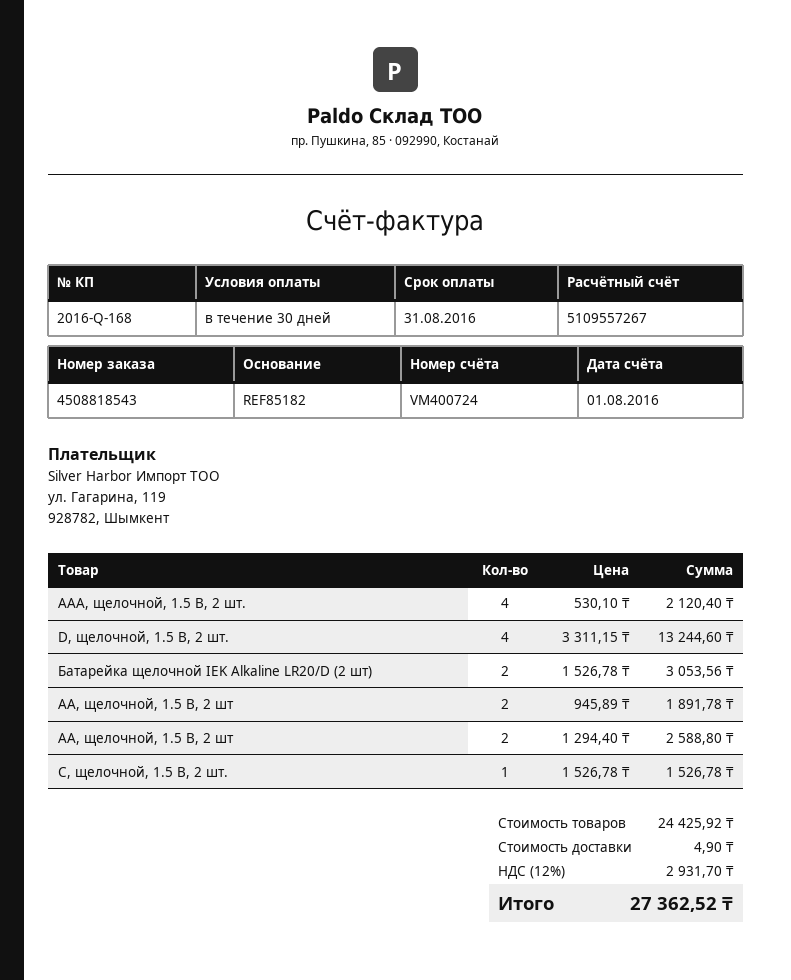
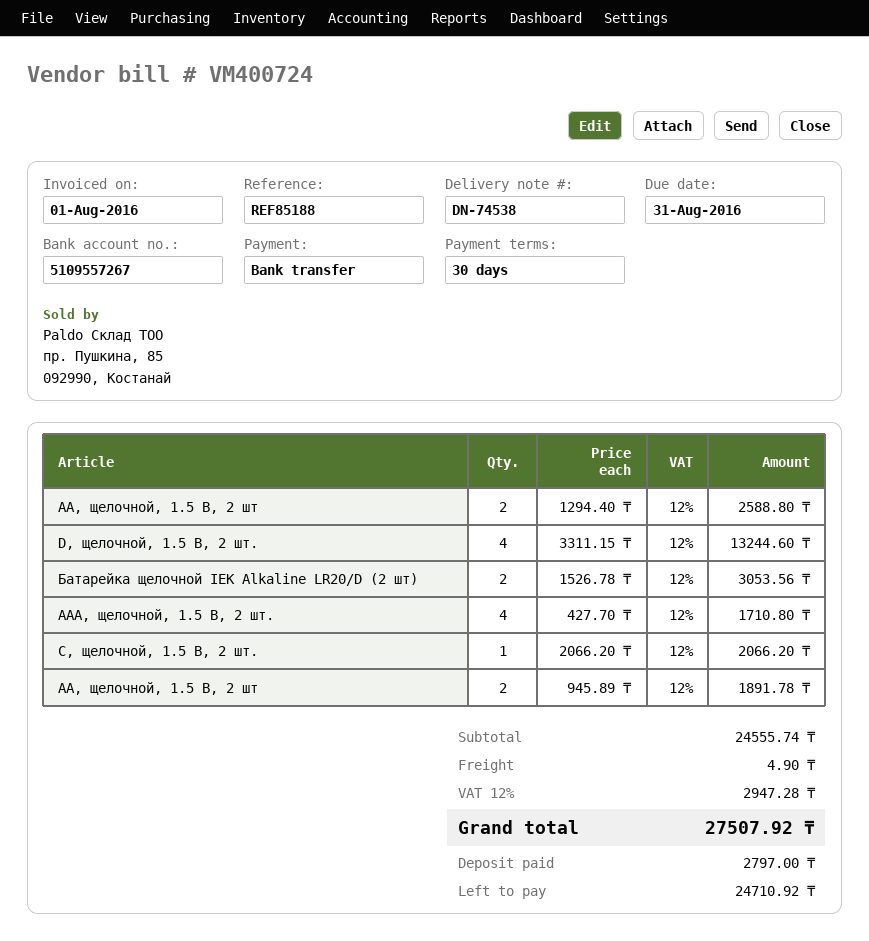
reference: REF85182 -> REF85188
AAA, щелочной, 1.5 В, 2 шт.: 4 x 530.10 = 2120.40 -> 4 x 427.70 = 1710.80
C, щелочной, 1.5 В, 2 шт.: 1 x 1526.78 = 1526.78 -> 1 x 2066.20 = 2066.20
subtotal: 24425.92 -> 24555.74
tax: 12% = 2931.70 -> 12% = 2947.28
total: 27362.52 -> 27507.92

